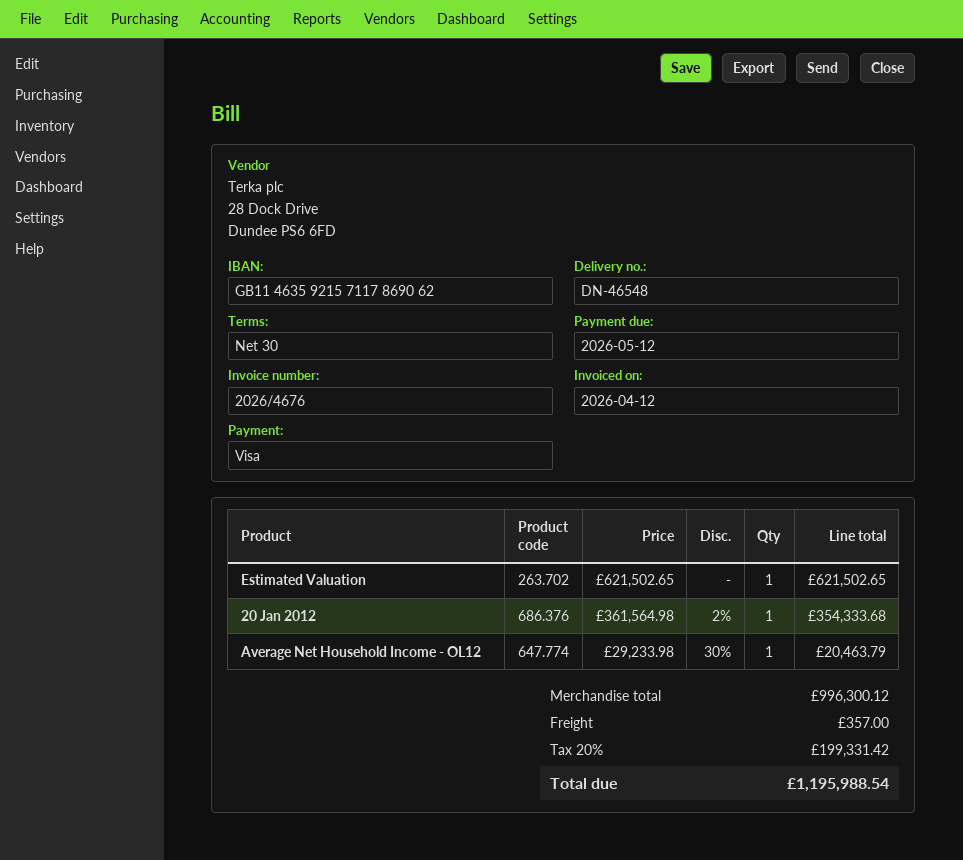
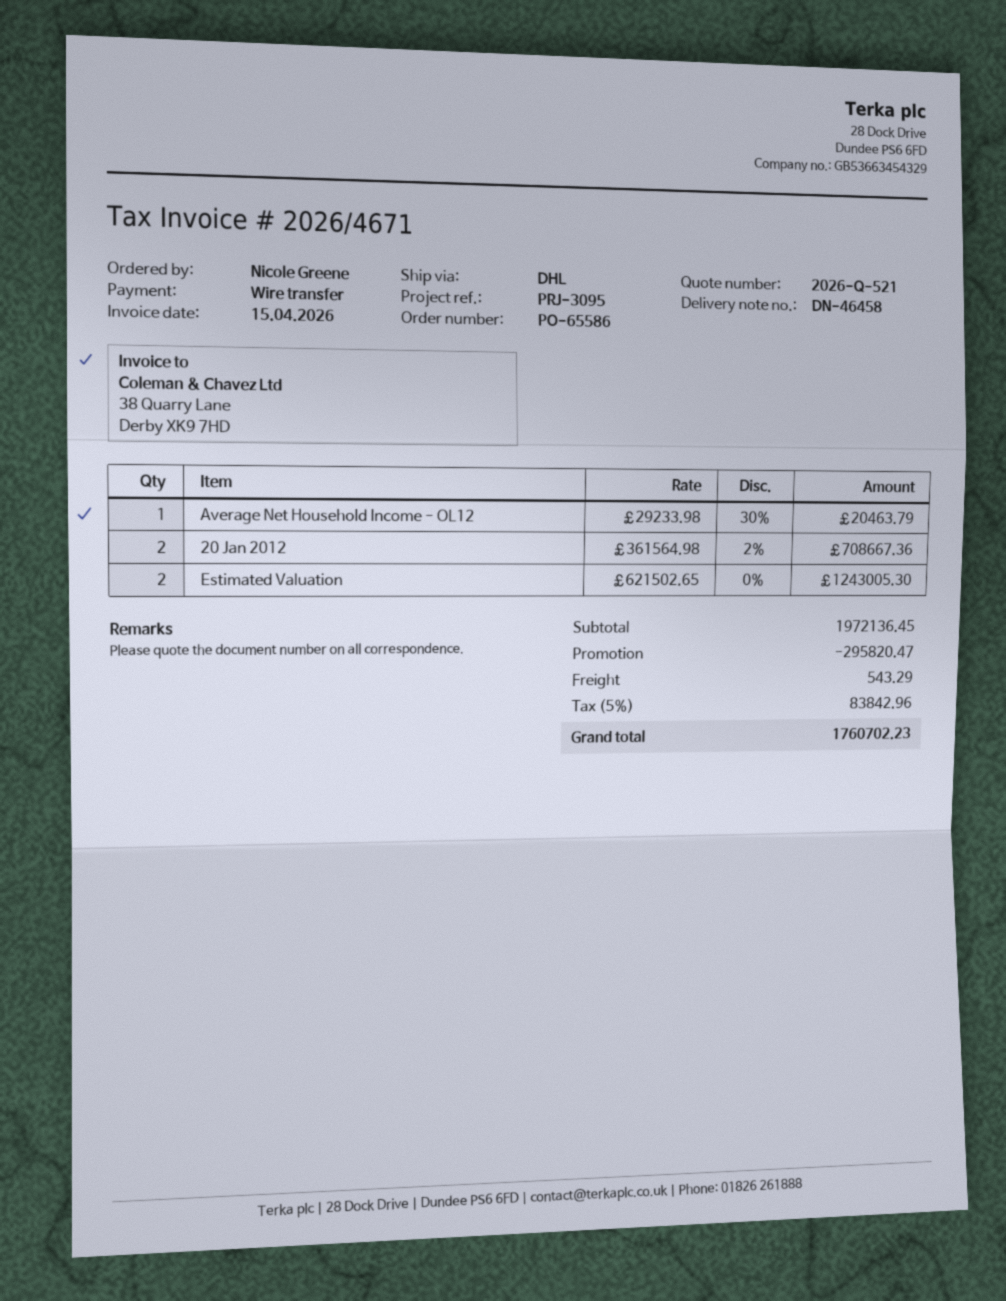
delivery note number: DN-46548 -> DN-46458
invoice number: 2026/4676 -> 2026/4671
invoice date: 2026-04-12 -> 2026-04-15
payment method: Visa -> bank transfer
Estimated Valuation: 1 x 621502.65 = 621502.65 -> 2 x 621502.65 = 1243005.30
20 Jan 2012: 1 x 361564.98 - 2% = 354333.68 -> 2 x 361564.98 - 2% = 708667.36
subtotal: 996300.12 -> 1972136.45
discount: none -> 295820.47
shipping: 357.00 -> 543.29
tax: 20% = 199331.42 -> 5% = 83842.96
total: 1195988.54 -> 1760702.23

